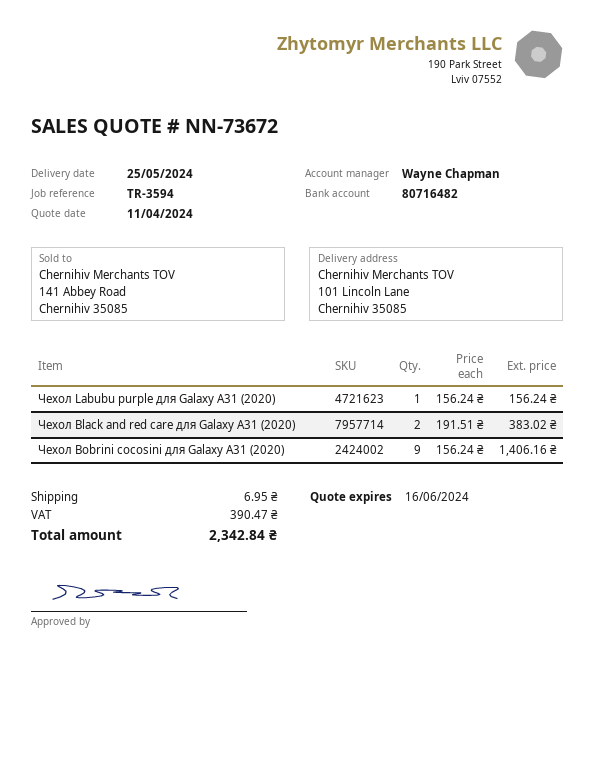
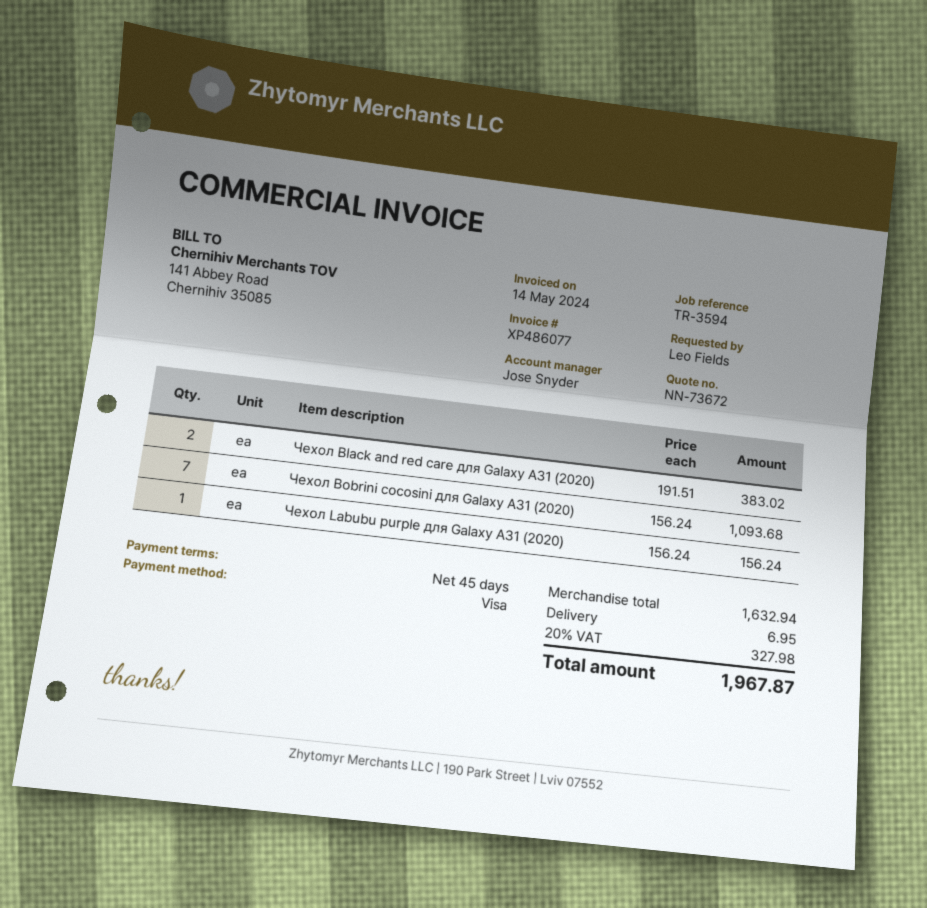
sales rep: Wayne Chapman -> Jose Snyder
Чехол Bobrini cocosini для Galaxy A31 (2020): 9 x 156.24 = 1406.16 -> 7 x 156.24 = 1093.68
tax: 390.47 -> 327.98
total: 2342.84 -> 1967.87

